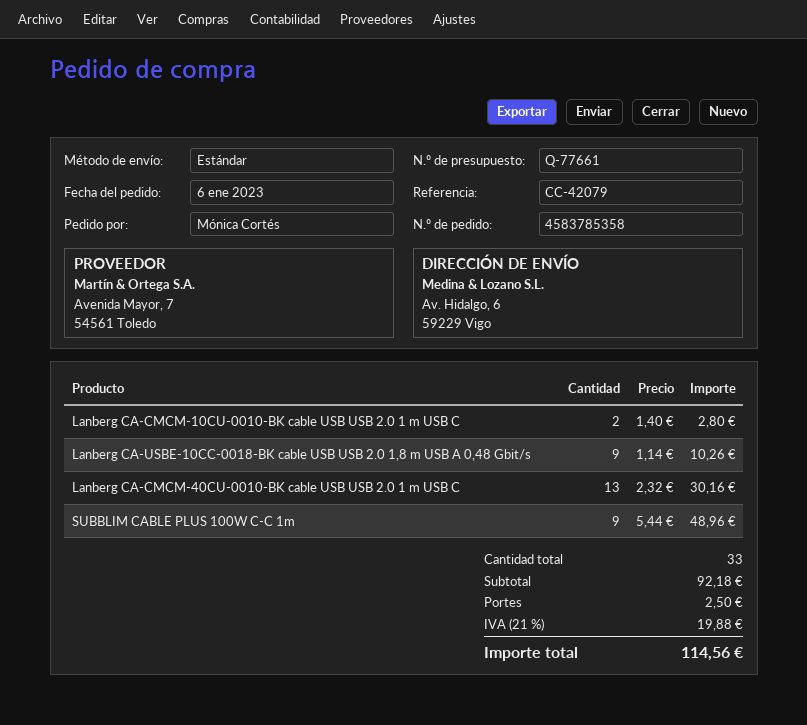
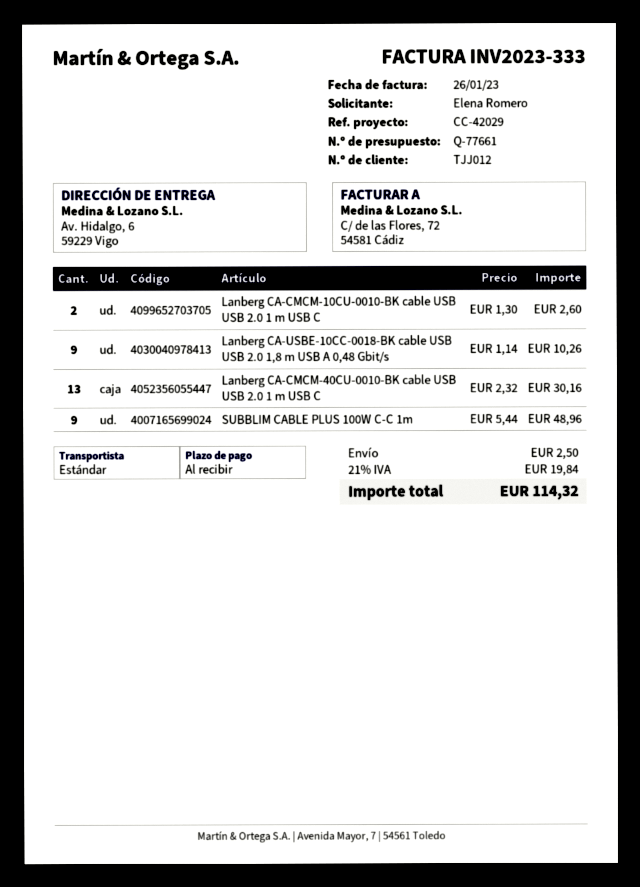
reference: CC-42079 -> CC-42029
ordered by: Mónica Cortés -> Elena Romero
Lanberg CA-CMCM-10CU-0010-BK cable USB USB 2.0 1 m USB C: 2 x 1.40 = 2.80 -> 2 x 1.30 = 2.60
tax: 21% = 19.88 -> 21% = 19.84
total: 114.56 -> 114.32

